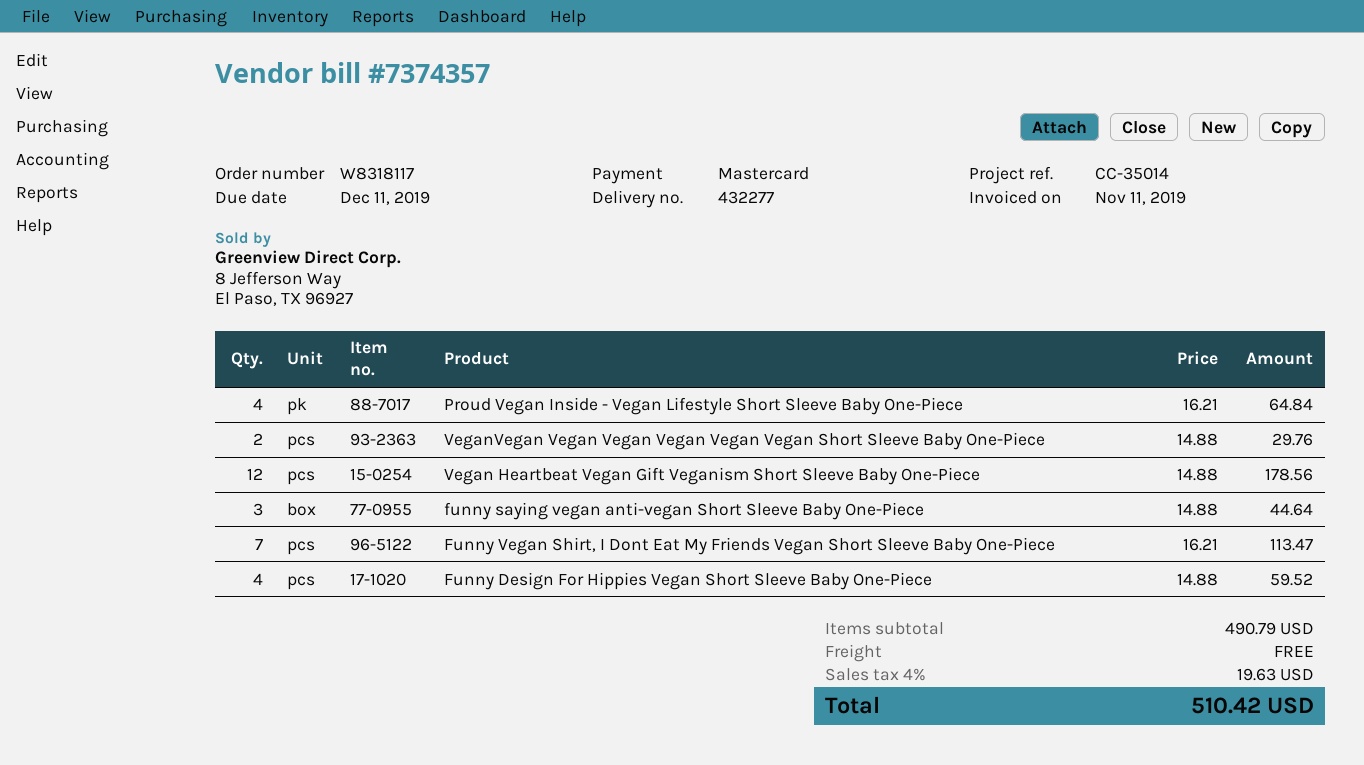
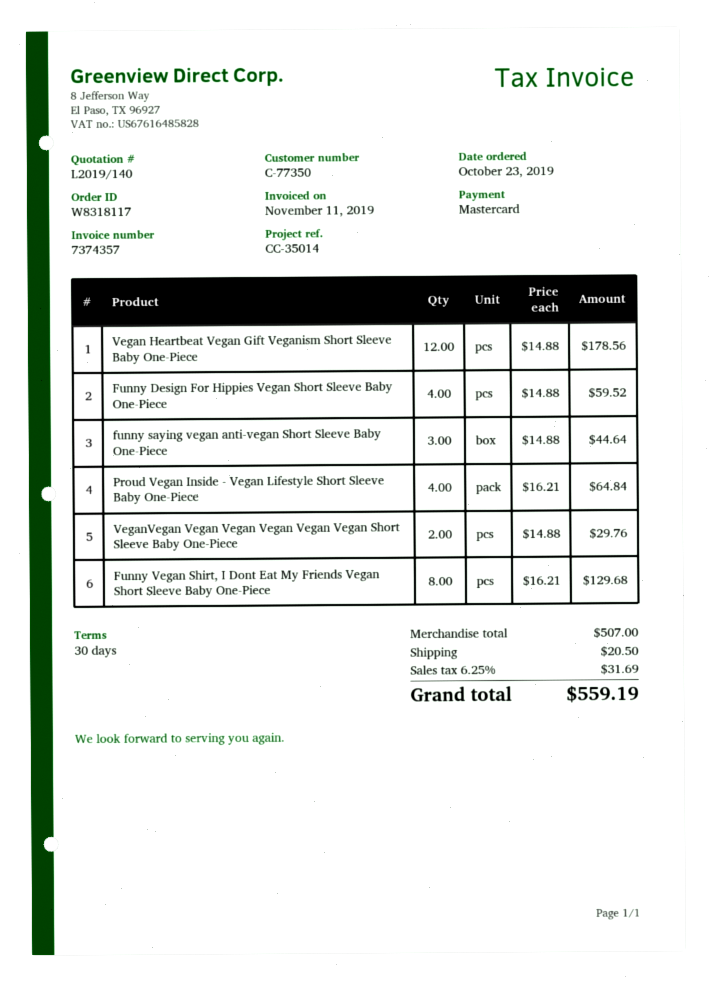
Funny Vegan Shirt, I Dont Eat My Friends Vegan Short Sleeve Baby One-Piece: 7 x 16.21 = 113.47 -> 8 x 16.21 = 129.68
subtotal: 490.79 -> 507.00
shipping: 0.00 -> 20.50
tax: 4% = 19.63 -> 6.25% = 31.69
total: 510.42 -> 559.19

